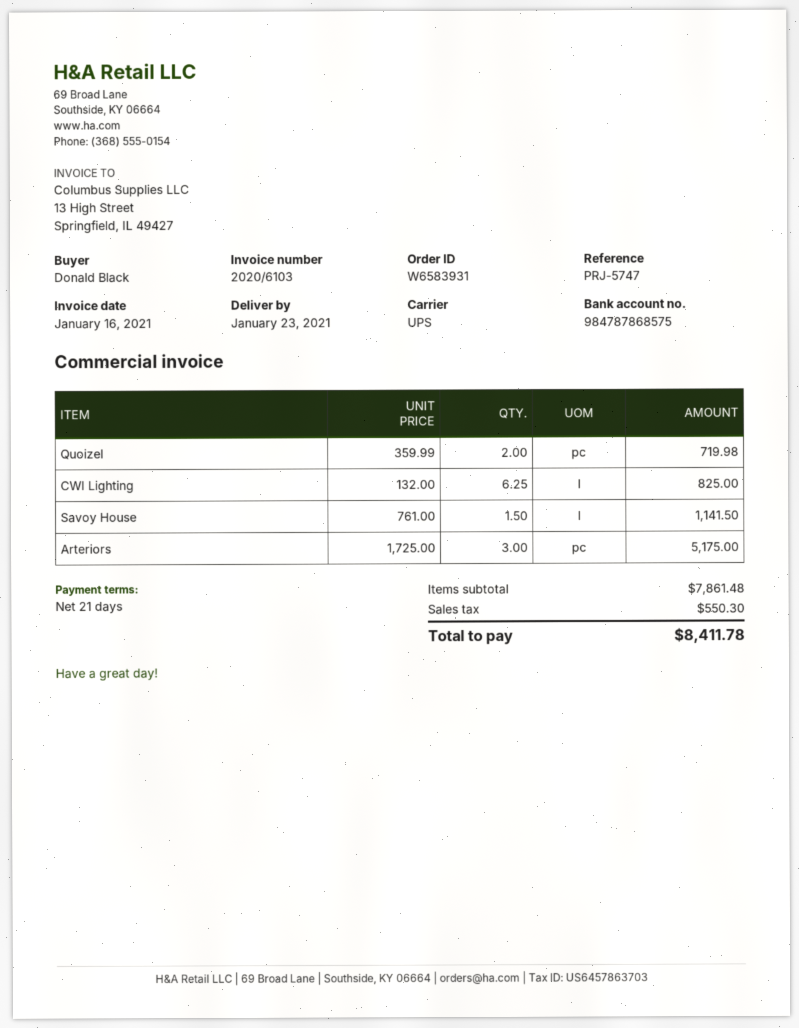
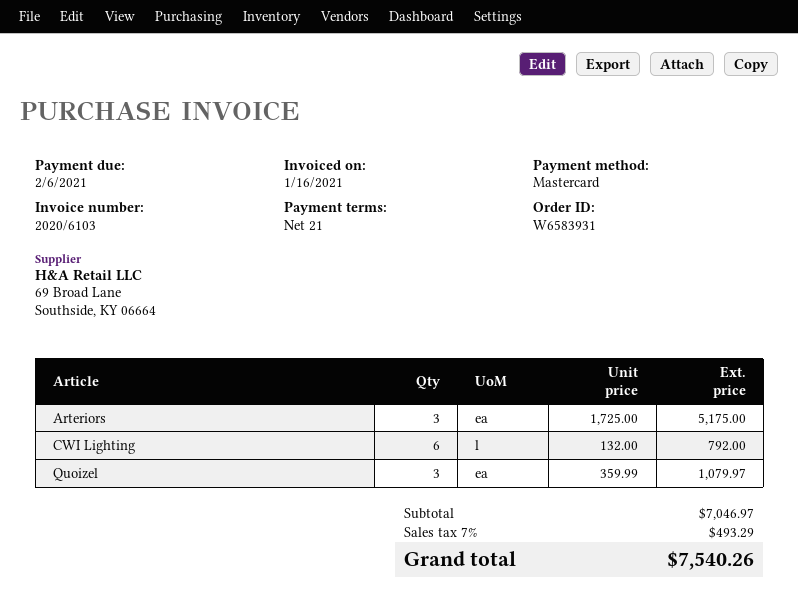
Quoizel: 2 x 359.99 = 719.98 -> 3 x 359.99 = 1079.97
CWI Lighting: 6.25 x 132.00 = 825.00 -> 6 x 132.00 = 792.00
Savoy House: 1.5 x 761.00 = 1141.50 -> none
subtotal: 7861.48 -> 7046.97
tax: 550.30 -> 493.29
total: 8411.78 -> 7540.26

